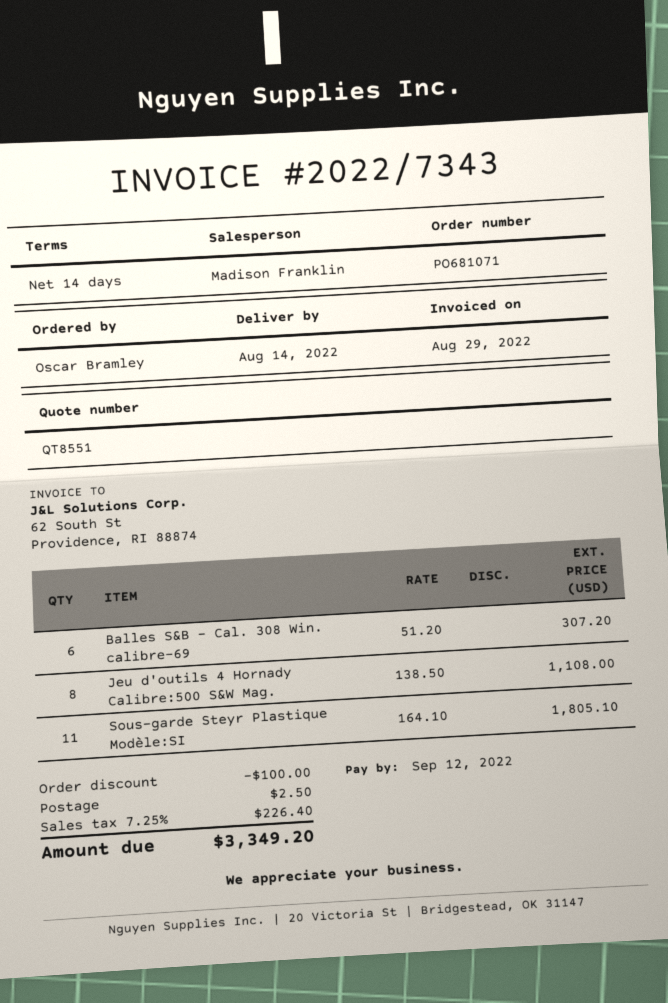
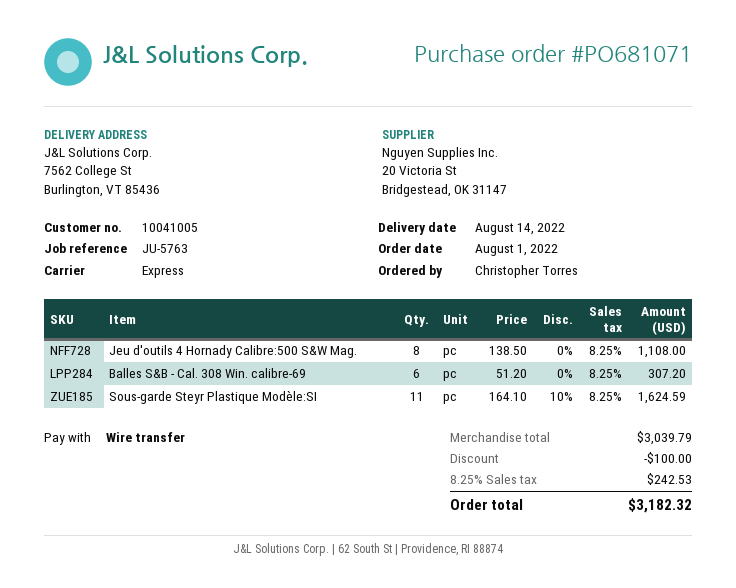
ordered by: Oscar Bramley -> Christopher Torres
Sous-garde Steyr Plastique Modèle:SI: 11 x 164.10 = 1805.10 -> 11 x 164.10 - 10% = 1624.59
shipping: 2.50 -> none
tax: 7.25% = 226.40 -> 8.25% = 242.53
total: 3349.20 -> 3182.32

